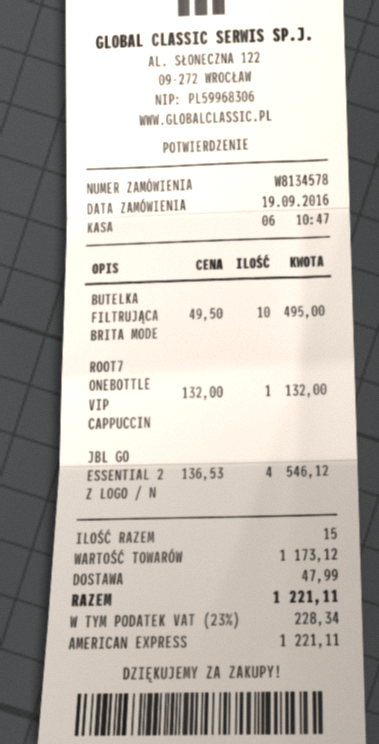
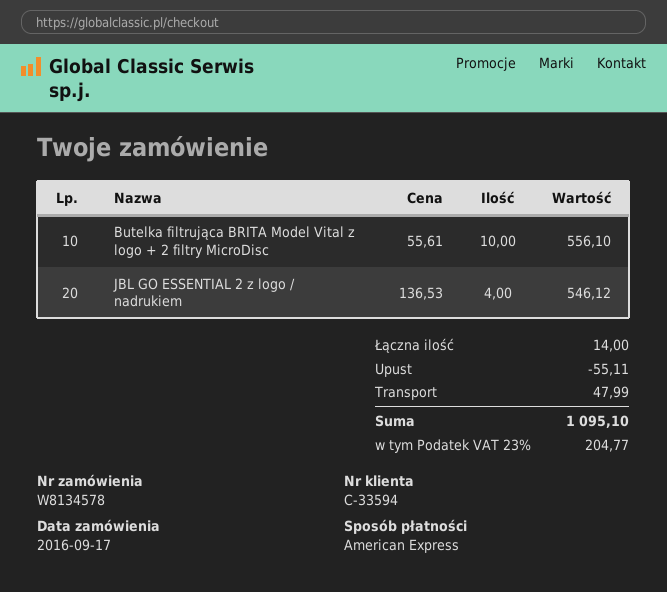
order date: 2016-09-19 -> 2016-09-17
BUTELKA FILTRUJĄCA BRITA MODE: 10 x 49.50 = 495.00 -> 10 x 55.61 = 556.10
ROOT7 ONEBOTTLE VIP CAPPUCCIN: 1 x 132.00 = 132.00 -> none
total quantity: 15 -> 14
discount: none -> 55.11
tax: 23% = 228.34 -> 23% = 204.77
total: 1221.11 -> 1095.10

